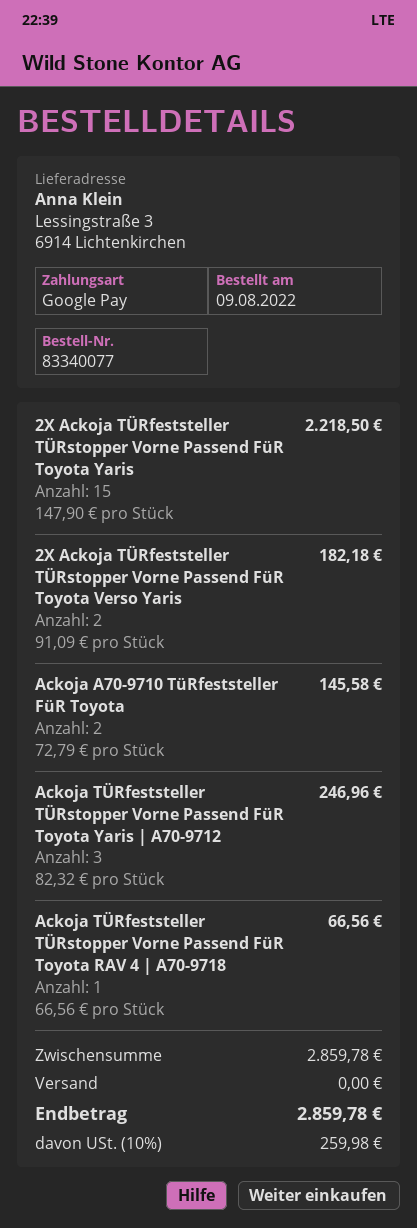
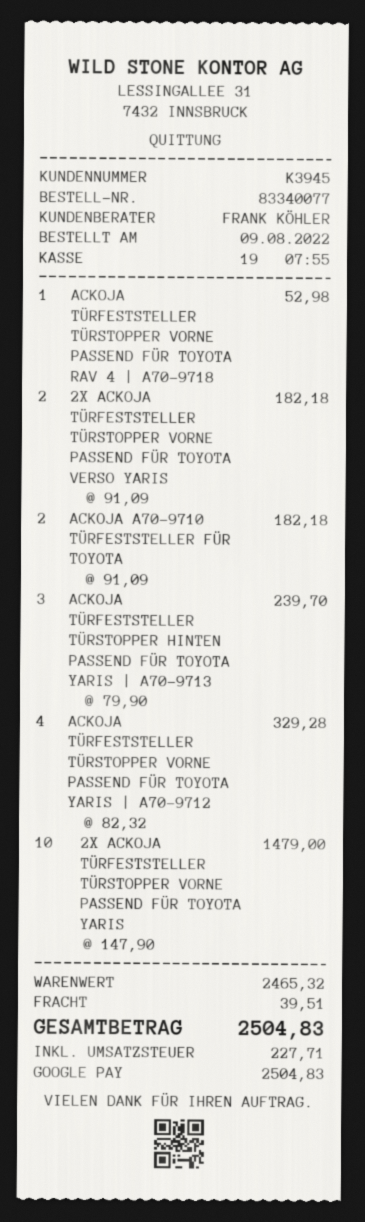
2X Ackoja TÜRfeststeller TÜRstopper Vorne Passend FüR Toyota Yaris: 15 x 147.90 = 2218.50 -> 10 x 147.90 = 1479.00
Ackoja A70-9710 TüRfeststeller FüR Toyota: 2 x 72.79 = 145.58 -> 2 x 91.09 = 182.18
Ackoja TÜRfeststeller TÜRstopper Vorne Passend FüR Toyota Yaris | A70-9712: 3 x 82.32 = 246.96 -> 4 x 82.32 = 329.28
Ackoja TÜRfeststeller TÜRstopper Vorne Passend FüR Toyota RAV 4 | A70-9718: 1 x 66.56 = 66.56 -> 1 x 52.98 = 52.98
ACKOJA TÜRFESTSTELLER TÜRSTOPPER HINTEN PASSEND FÜR TOYOTA YARIS | A70-9713: none -> 3 x 79.90 = 239.70
subtotal: 2859.78 -> 2465.32
shipping: 0.00 -> 39.51
tax: 259.98 -> 227.71
total: 2859.78 -> 2504.83

